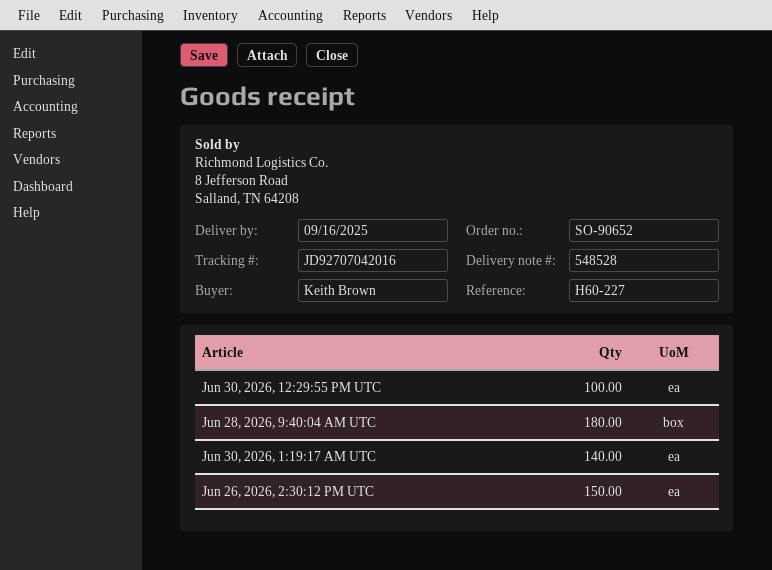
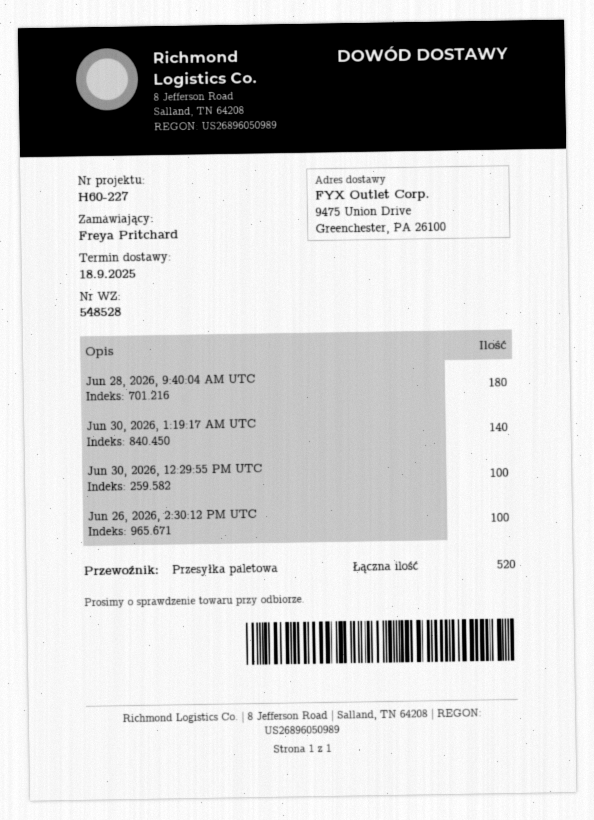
delivery date: 2025-09-16 -> 2025-09-18
ordered by: Keith Brown -> Freya Pritchard
Jun 26, 2026, 2:30:12 PM UTC: 150 -> 100

